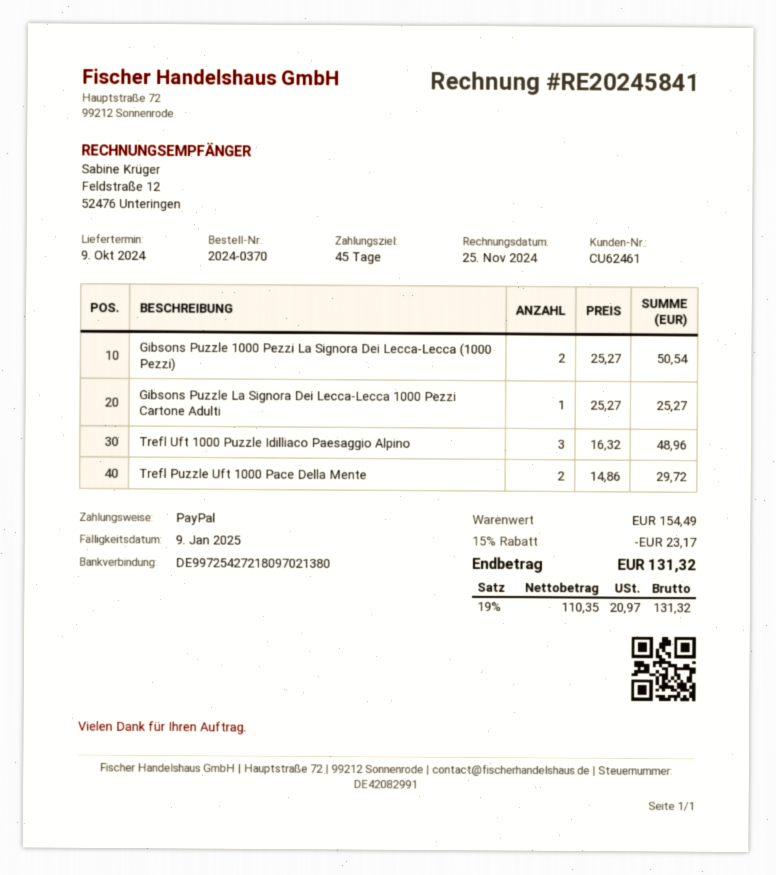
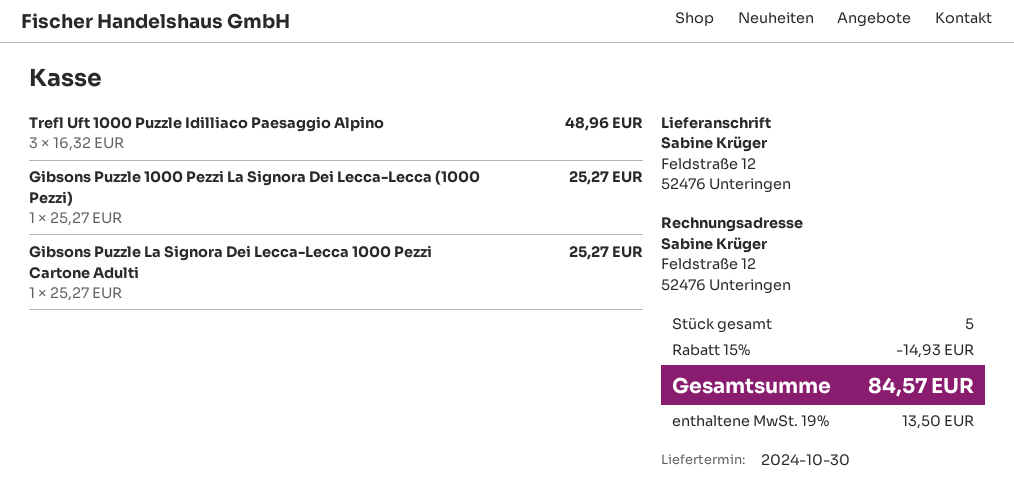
delivery date: 2024-10-09 -> 2024-10-30
Gibsons Puzzle 1000 Pezzi La Signora Dei Lecca-Lecca (1000 Pezzi): 2 x 25.27 = 50.54 -> 1 x 25.27 = 25.27
Trefl Puzzle Uft 1000 Pace Della Mente: 2 x 14.86 = 29.72 -> none
discount: 15% = 23.17 -> 15% = 14.93
tax: 19% = 20.97 -> 19% = 13.50
total: 131.32 -> 84.57

